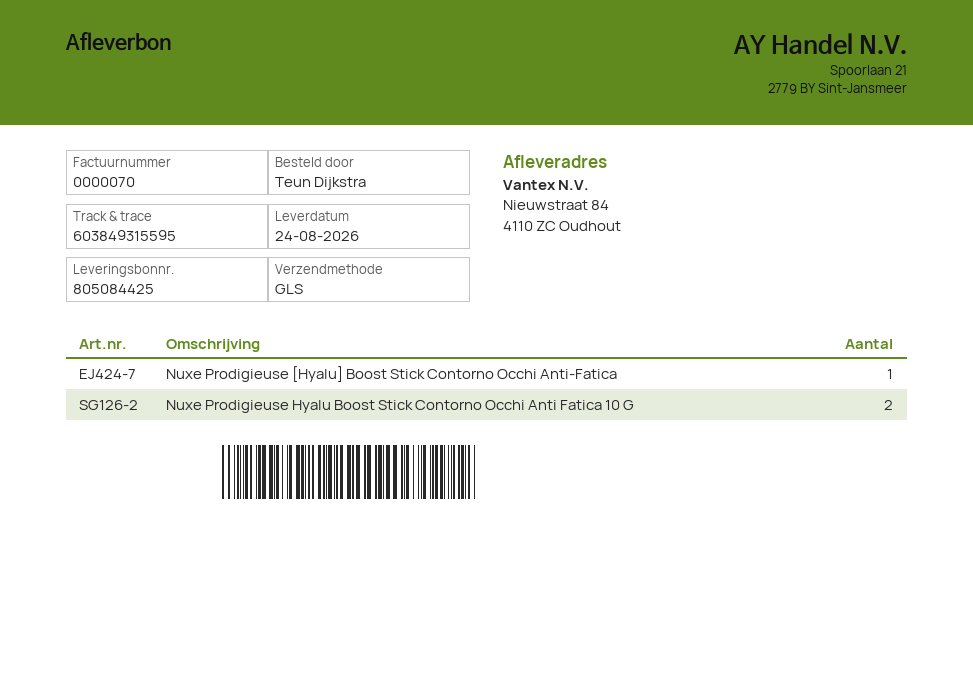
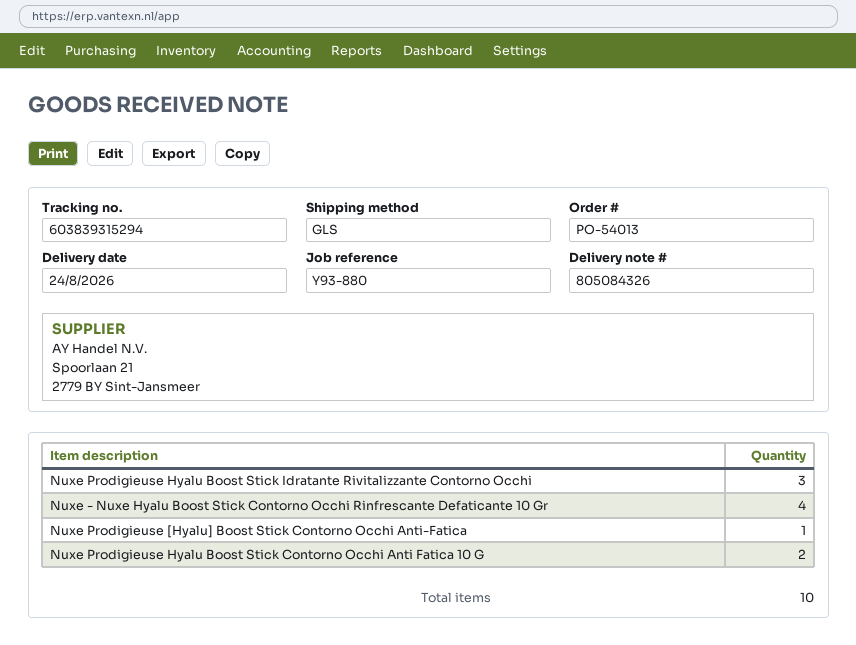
delivery note number: 805084425 -> 805084326
tracking number: 603849315595 -> 603839315294
Nuxe Prodigieuse Hyalu Boost Stick Idratante Rivitalizzante Contorno Occhi: none -> 3
Nuxe - Nuxe Hyalu Boost Stick Contorno Occhi Rinfrescante Defaticante 10 Gr: none -> 4

